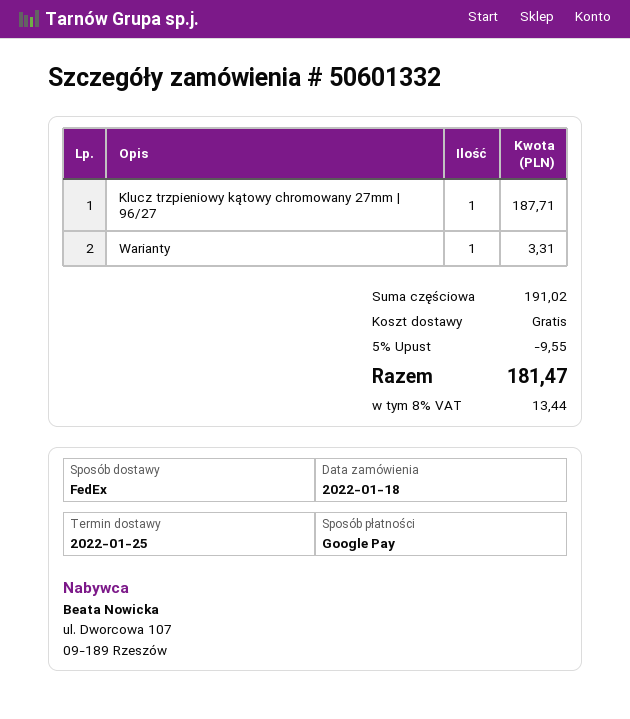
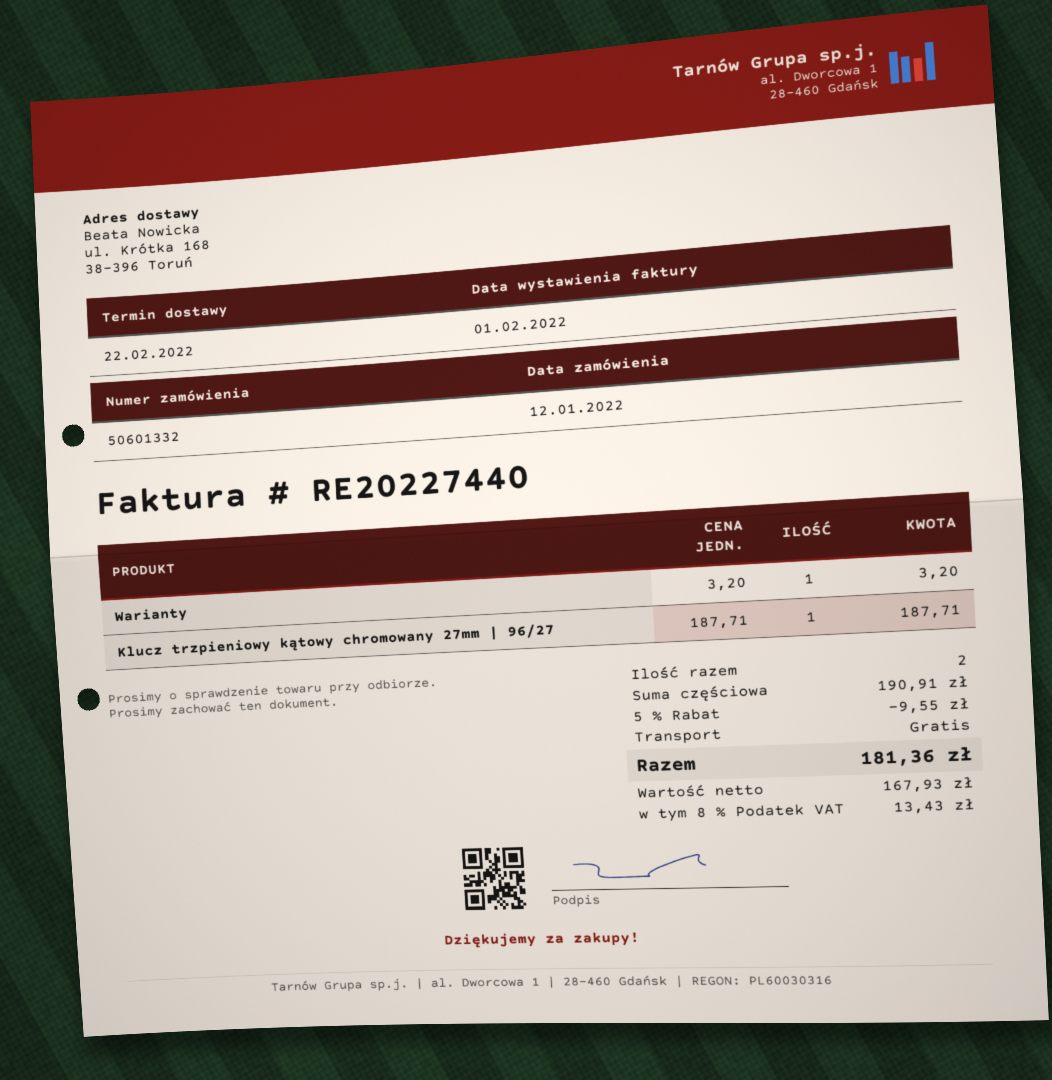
order date: 2022-01-18 -> 2022-01-12
delivery date: 2022-01-25 -> 2022-02-22
Warianty: 1 for 3.31 -> 1 for 3.20
subtotal: 191.02 -> 190.91
tax: 8% = 13.44 -> 8% = 13.43
total: 181.47 -> 181.36

